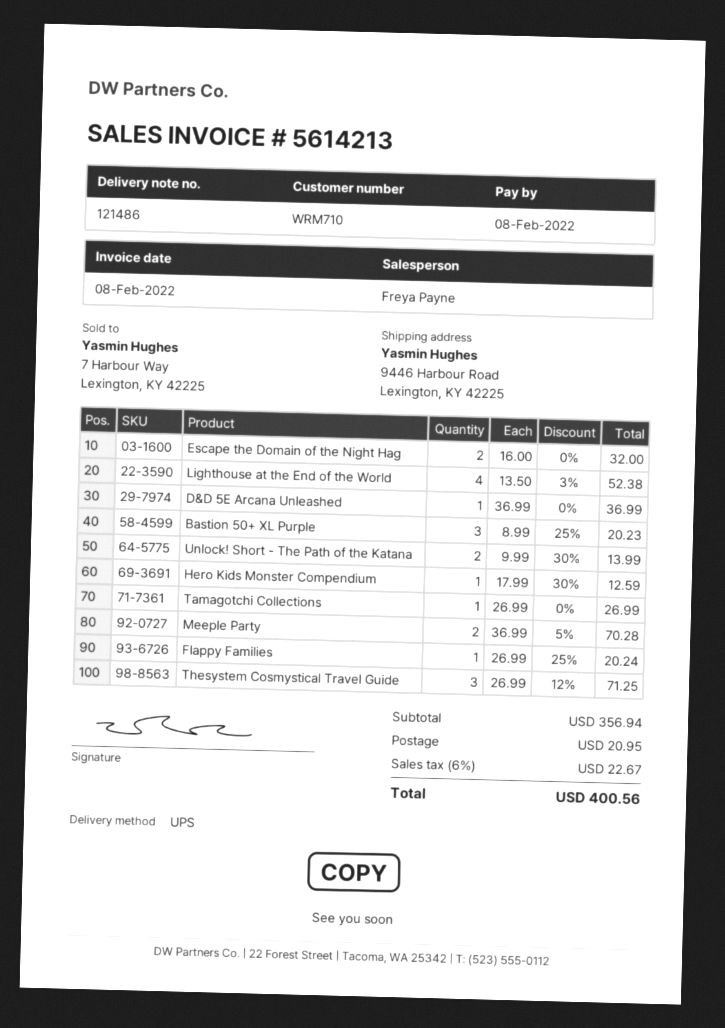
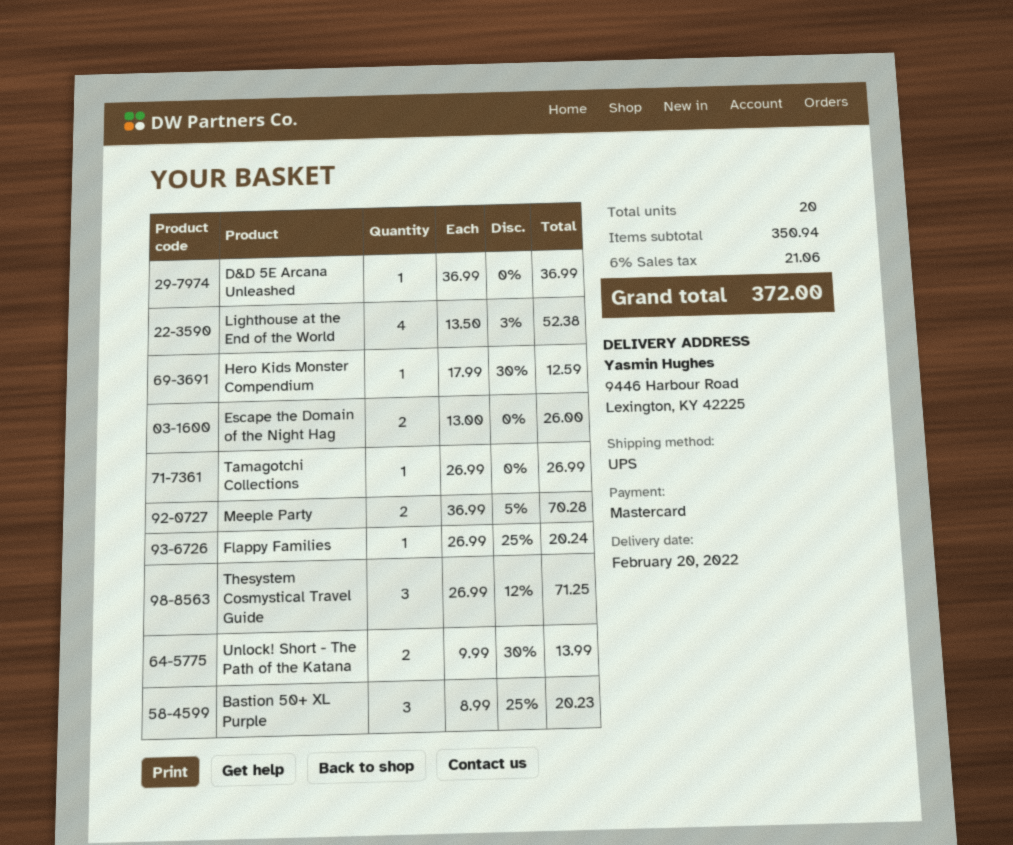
Escape the Domain of the Night Hag: 2 x 16.00 = 32.00 -> 2 x 13.00 = 26.00
subtotal: 356.94 -> 350.94
shipping: 20.95 -> none
tax: 6% = 22.67 -> 6% = 21.06
total: 400.56 -> 372.00

